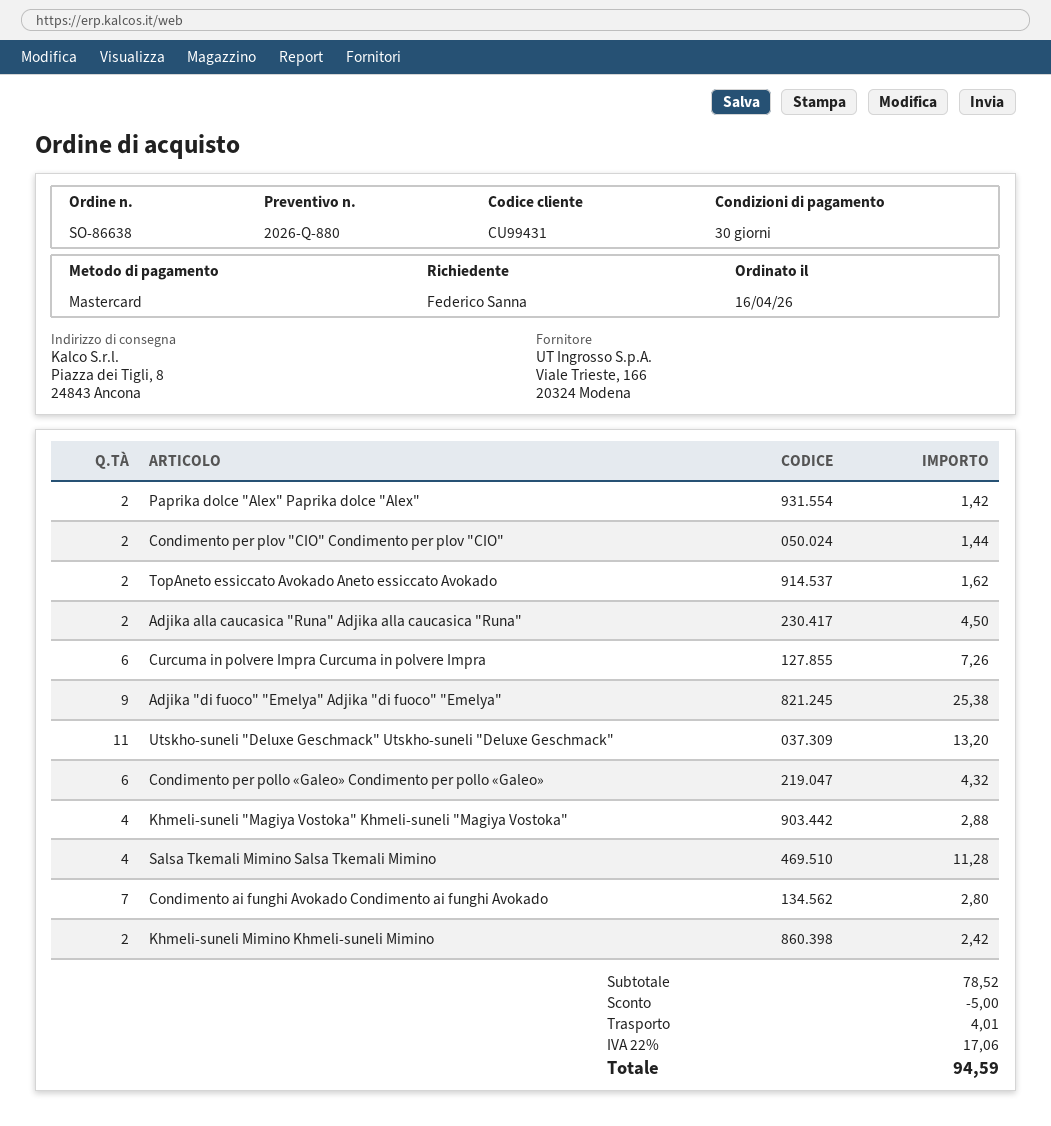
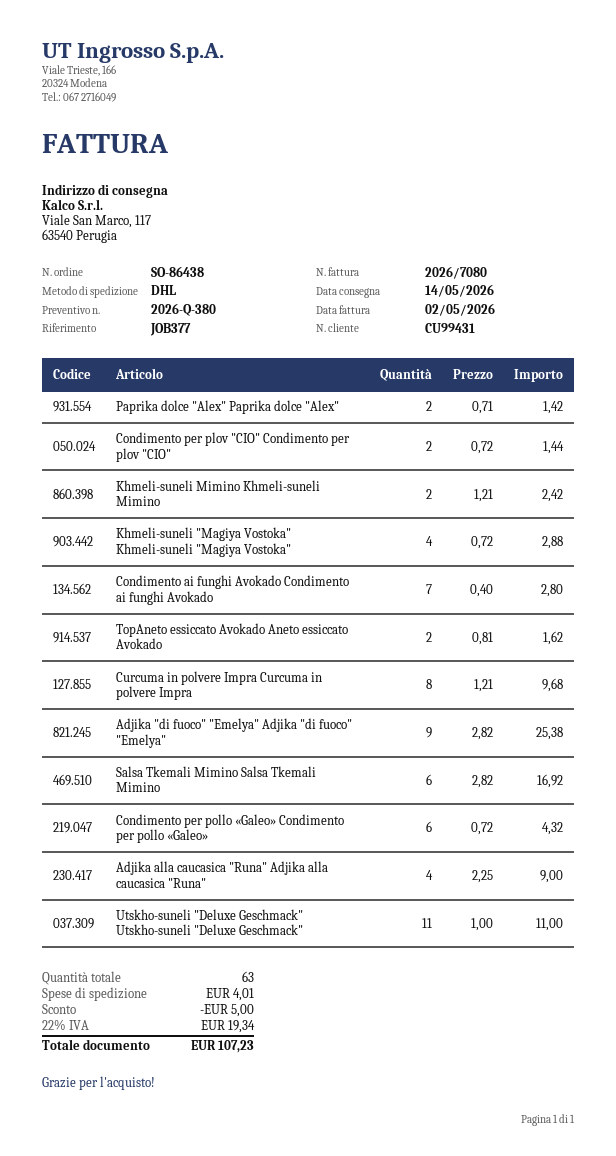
quote number: 2026-Q-880 -> 2026-Q-380
order number: SO-86638 -> SO-86438
ship to: Piazza dei Tigli, 8, 24843 Ancona -> Viale San Marco, 117, 63540 Perugia
Adjika alla caucasica "Runa" Adjika alla caucasica "Runa": 2 for 4.50 -> 4 for 9.00
Curcuma in polvere Impra Curcuma in polvere Impra: 6 for 7.26 -> 8 for 9.68
Utskho-suneli "Deluxe Geschmack" Utskho-suneli "Deluxe Geschmack": 11 for 13.20 -> 11 for 11.00
Salsa Tkemali Mimino Salsa Tkemali Mimino: 4 for 11.28 -> 6 for 16.92
tax: 22% = 17.06 -> 22% = 19.34
total: 94.59 -> 107.23

